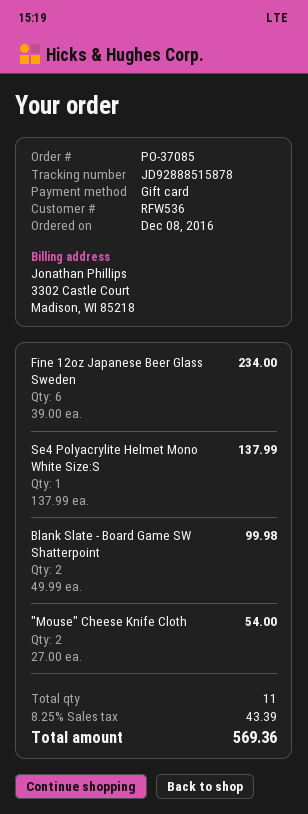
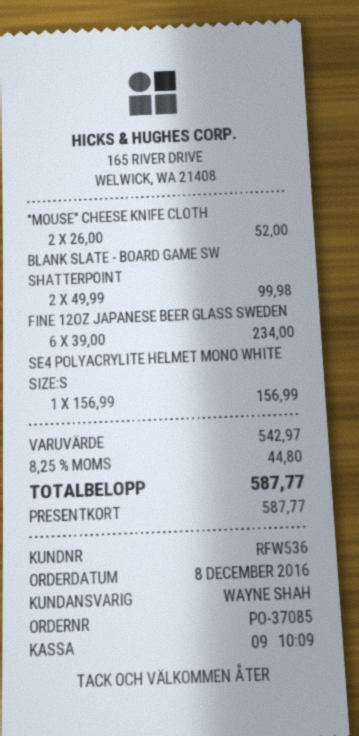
Se4 Polyacrylite Helmet Mono White Size:S: 1 x 137.99 = 137.99 -> 1 x 156.99 = 156.99
"Mouse" Cheese Knife Cloth: 2 x 27.00 = 54.00 -> 2 x 26.00 = 52.00
tax: 8.25% = 43.39 -> 8.25% = 44.80
total: 569.36 -> 587.77

